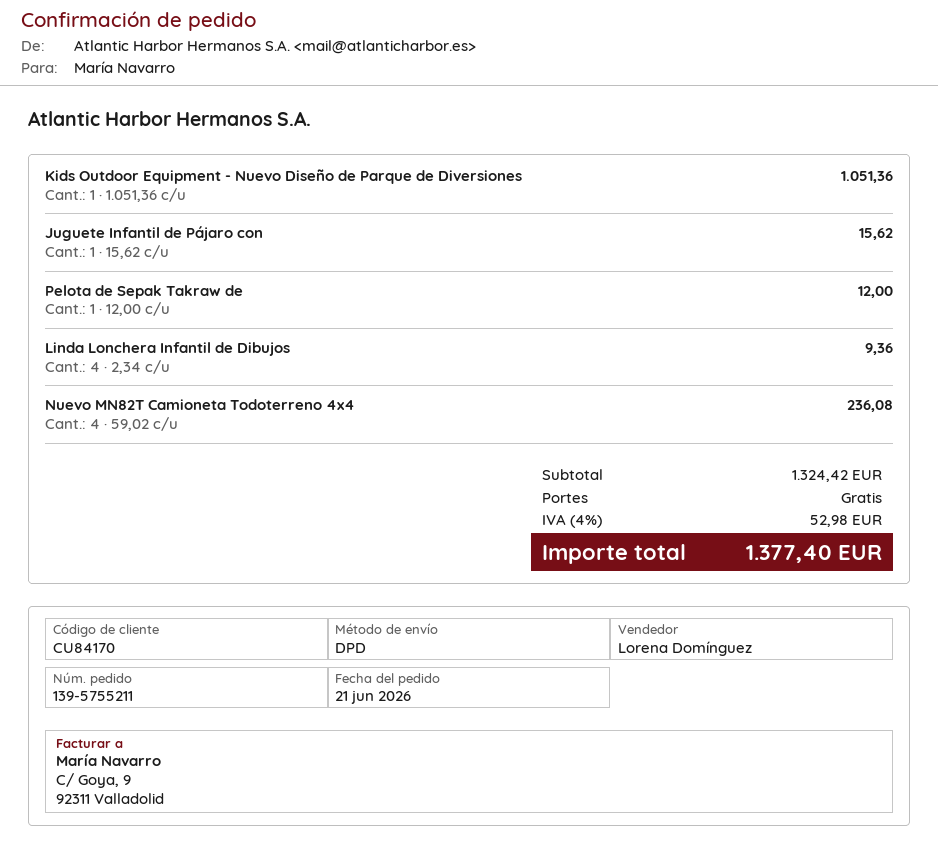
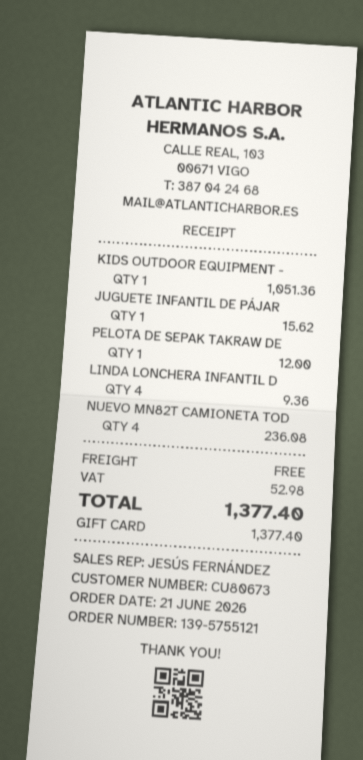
order number: 139-5755211 -> 139-5755121
customer number: CU84170 -> CU80673
sales rep: Lorena Domínguez -> JESÚS FERNÁNDEZ

